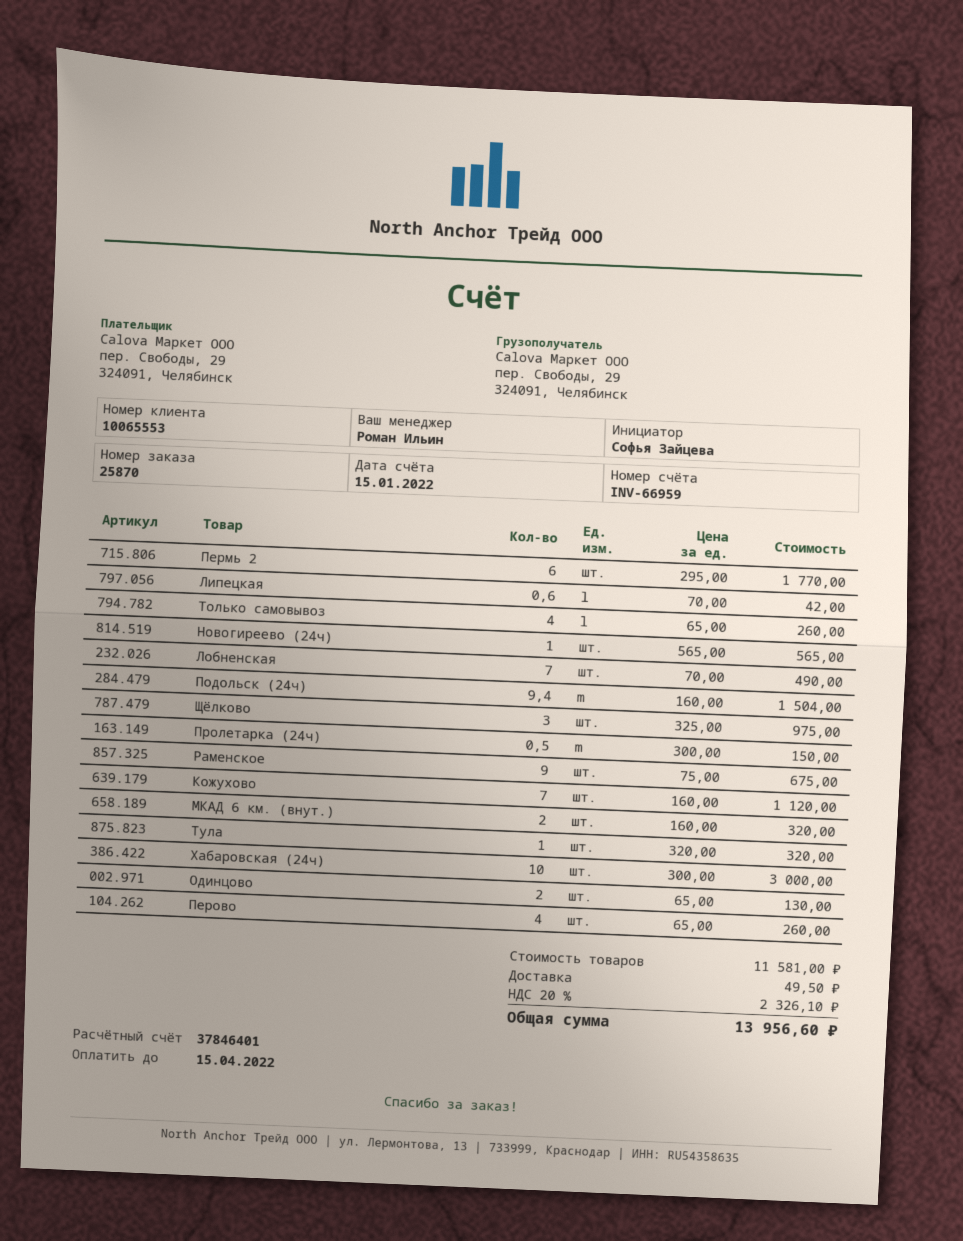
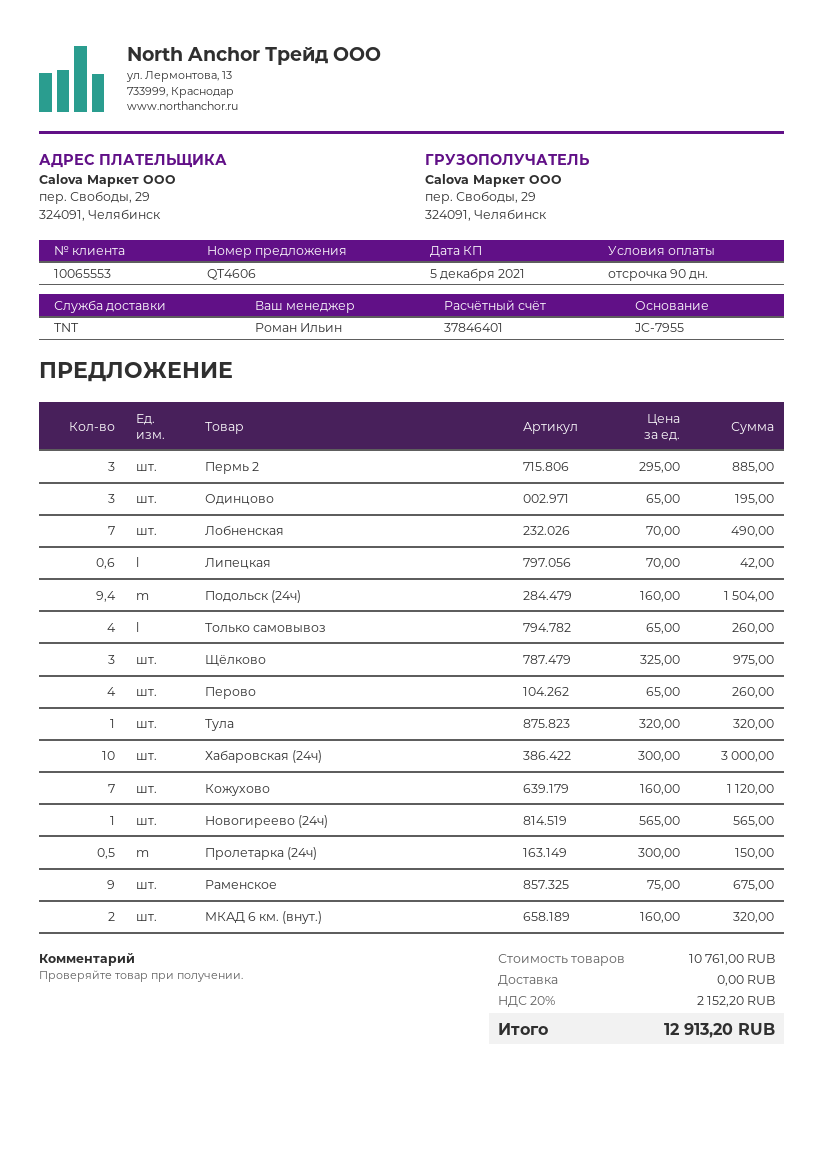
Пермь 2: 6 x 295.00 = 1770.00 -> 3 x 295.00 = 885.00
Одинцово: 2 x 65.00 = 130.00 -> 3 x 65.00 = 195.00
subtotal: 11581.00 -> 10761.00
shipping: 49.50 -> 0.00
tax: 20% = 2326.10 -> 20% = 2152.20
total: 13956.60 -> 12913.20

